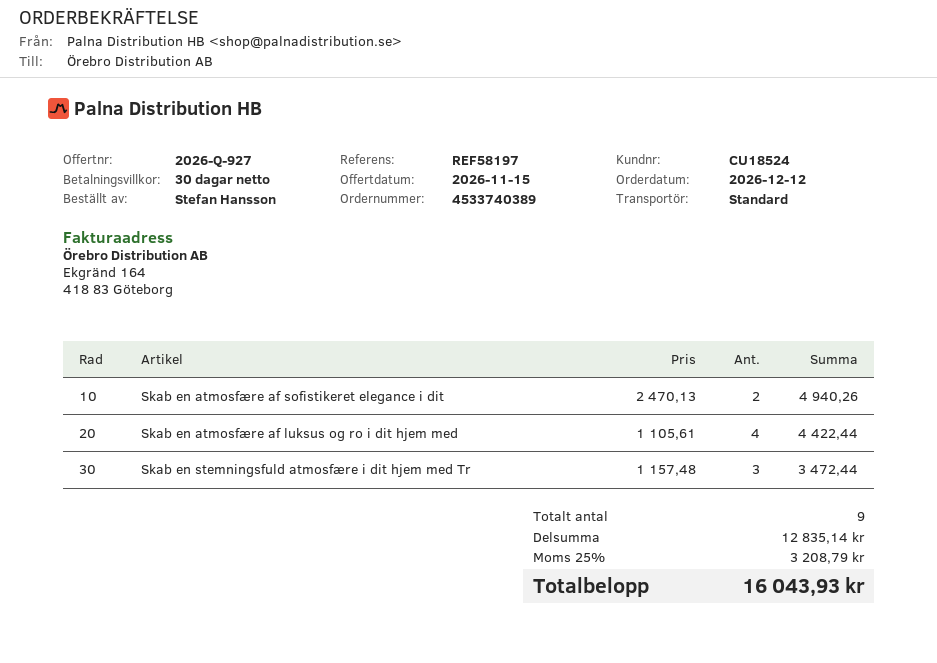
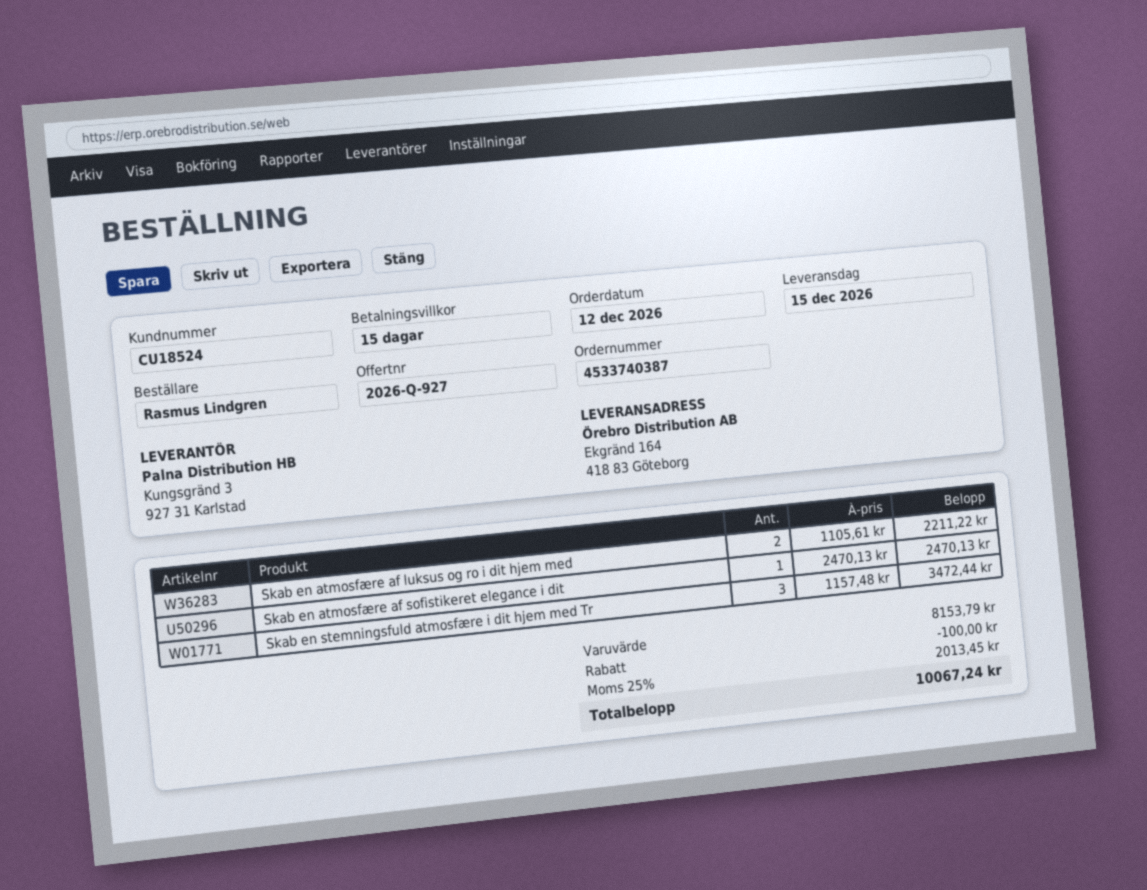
order number: 4533740389 -> 4533740387
payment terms: 30 days -> 15 days
ordered by: Stefan Hansson -> Rasmus Lindgren
Skab en atmosfære af sofistikeret elegance i dit: 2 x 2470.13 = 4940.26 -> 1 x 2470.13 = 2470.13
Skab en atmosfære af luksus og ro i dit hjem med: 4 x 1105.61 = 4422.44 -> 2 x 1105.61 = 2211.22
subtotal: 12835.14 -> 8153.79
discount: none -> 100.00
tax: 25% = 3208.79 -> 25% = 2013.45
total: 16043.93 -> 10067.24

